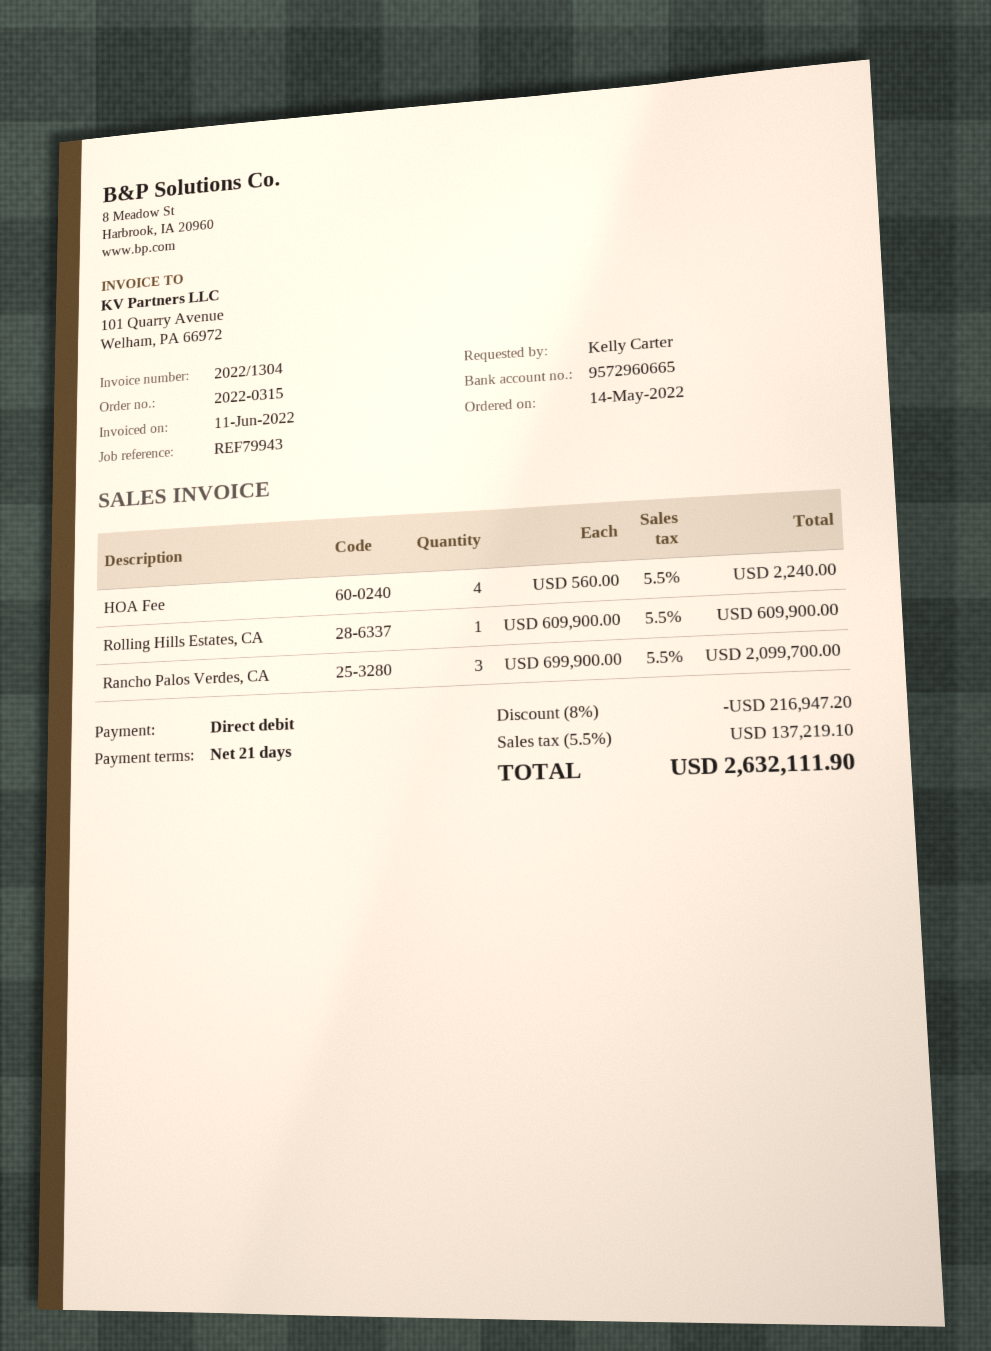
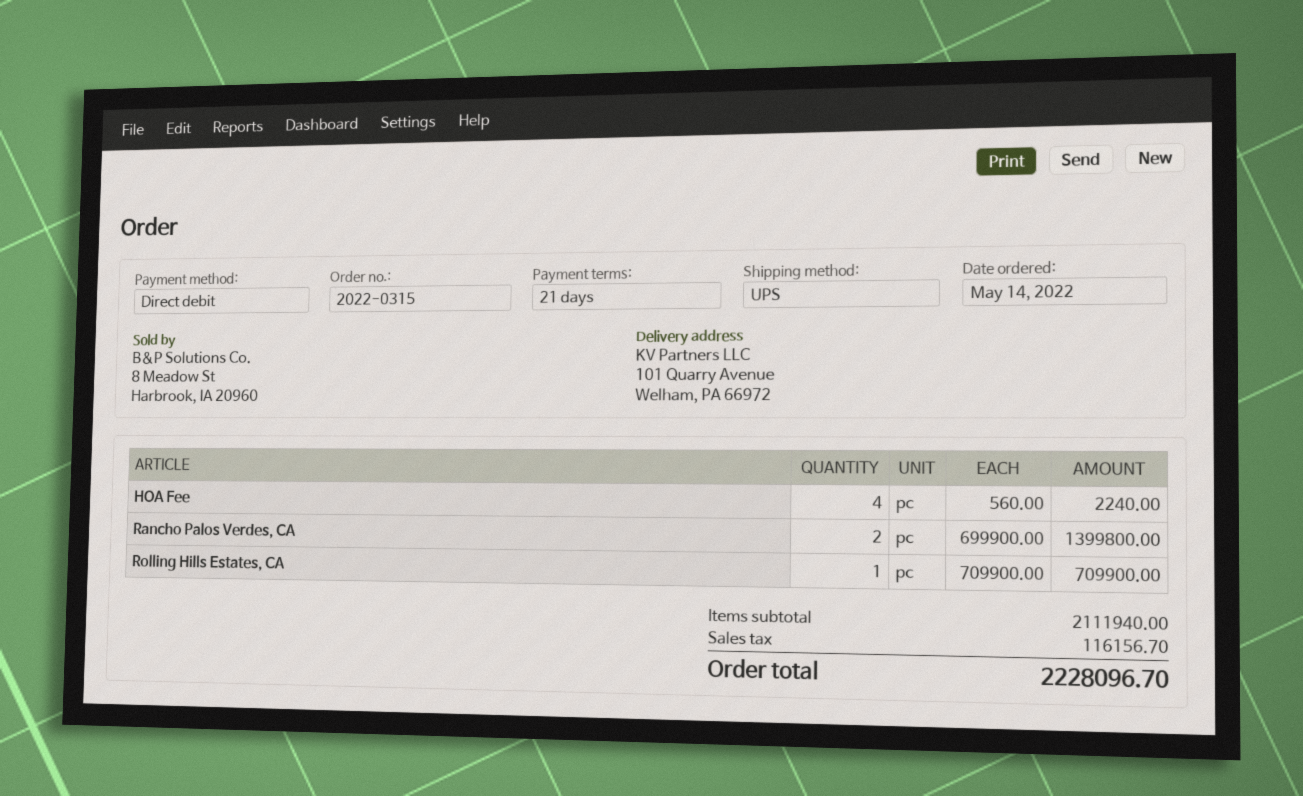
Rolling Hills Estates, CA: 1 x 609900.00 = 609900.00 -> 1 x 709900.00 = 709900.00
Rancho Palos Verdes, CA: 3 x 699900.00 = 2099700.00 -> 2 x 699900.00 = 1399800.00
discount: 8% = 216947.20 -> none
tax: 137219.10 -> 116156.70
total: 2632111.90 -> 2228096.70

